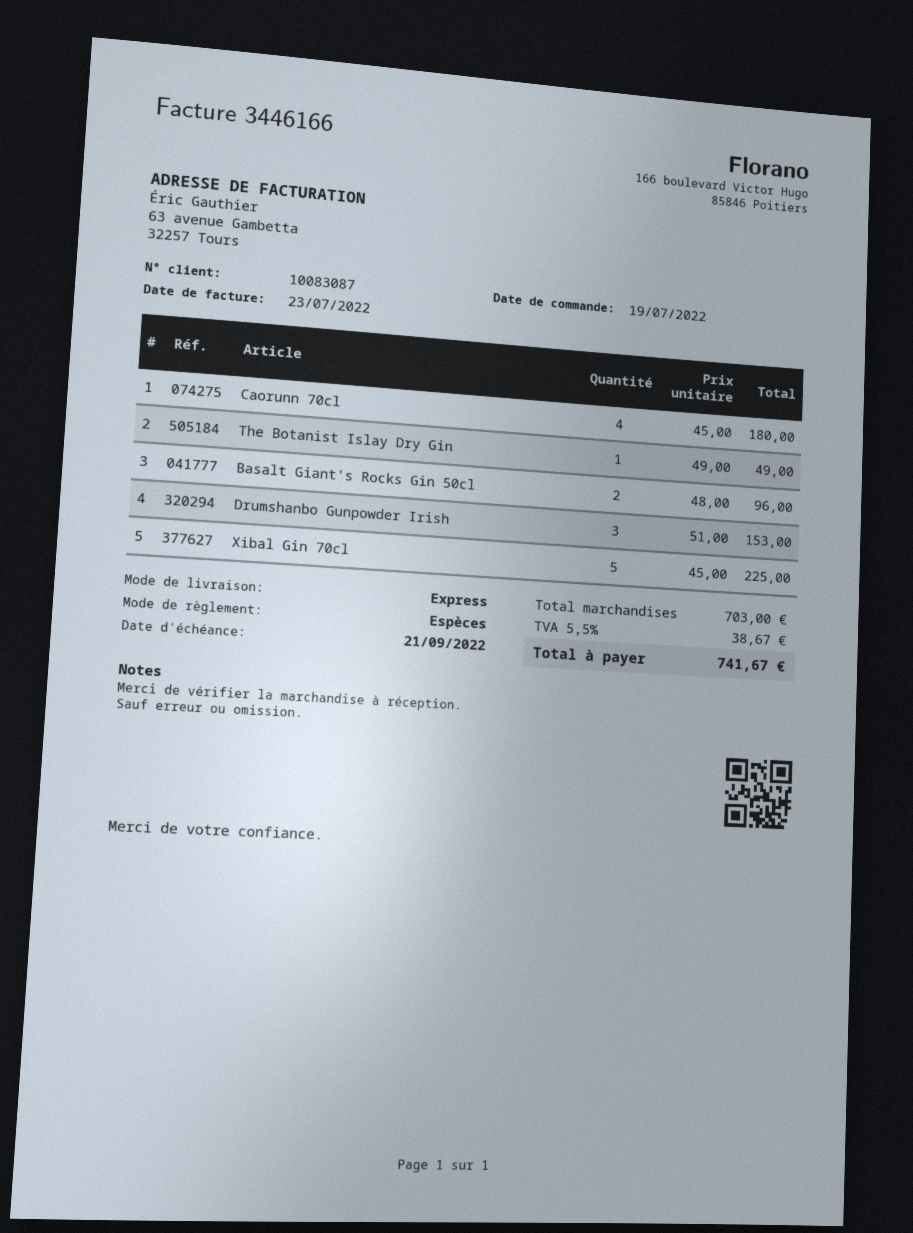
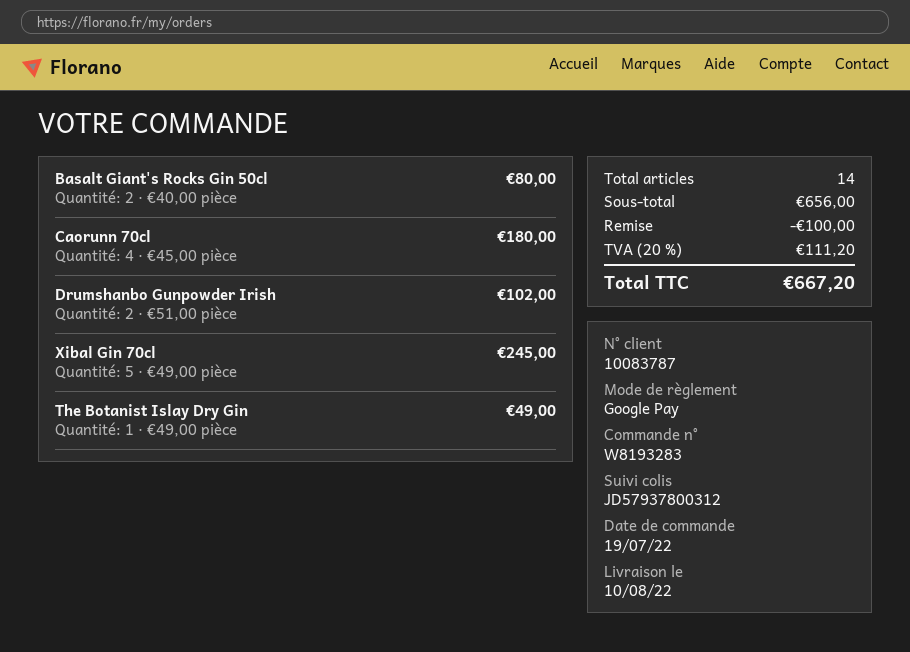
customer number: 10083087 -> 10083787
payment method: cash -> Google Pay
Basalt Giant's Rocks Gin 50cl: 2 x 48.00 = 96.00 -> 2 x 40.00 = 80.00
Drumshanbo Gunpowder Irish: 3 x 51.00 = 153.00 -> 2 x 51.00 = 102.00
Xibal Gin 70cl: 5 x 45.00 = 225.00 -> 5 x 49.00 = 245.00
subtotal: 703.00 -> 656.00
discount: none -> 100.00
tax: 5.5% = 38.67 -> 20% = 111.20
total: 741.67 -> 667.20

